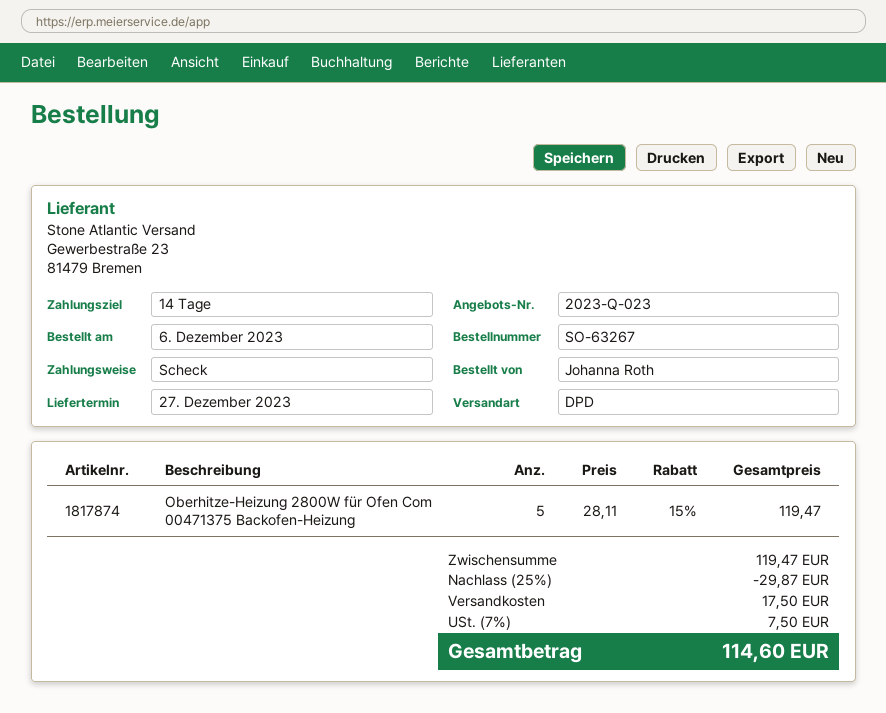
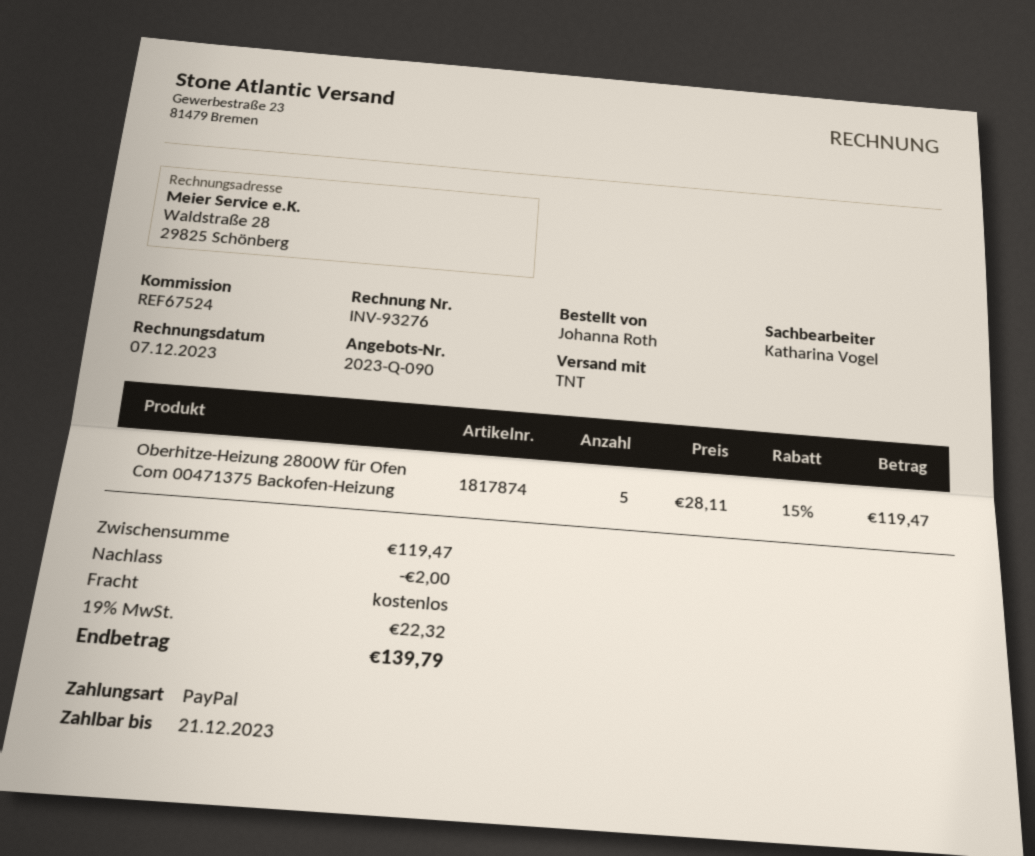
quote number: 2023-Q-023 -> 2023-Q-090
payment method: cheque -> PayPal
shipping method: DPD -> TNT
discount: 29.87 -> 2.00
shipping: 17.50 -> 0.00
tax: 7% = 7.50 -> 19% = 22.32
total: 114.60 -> 139.79

